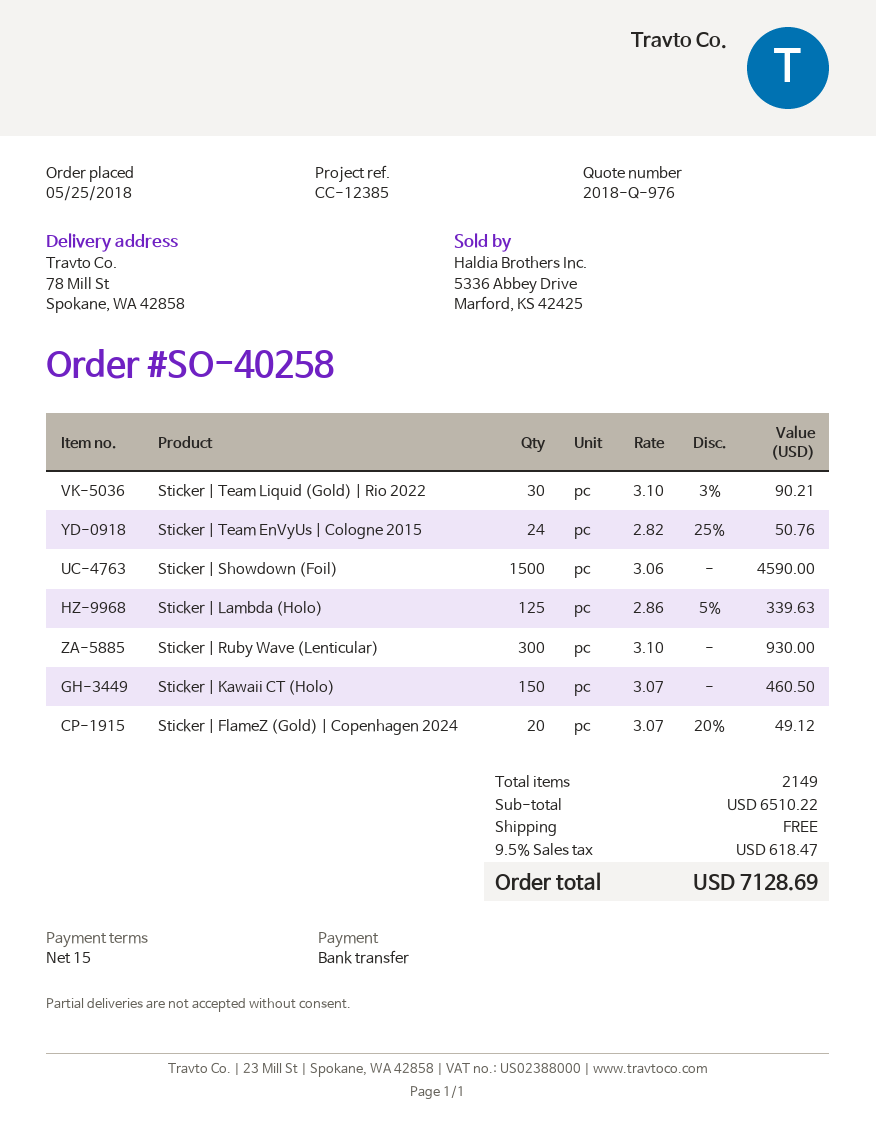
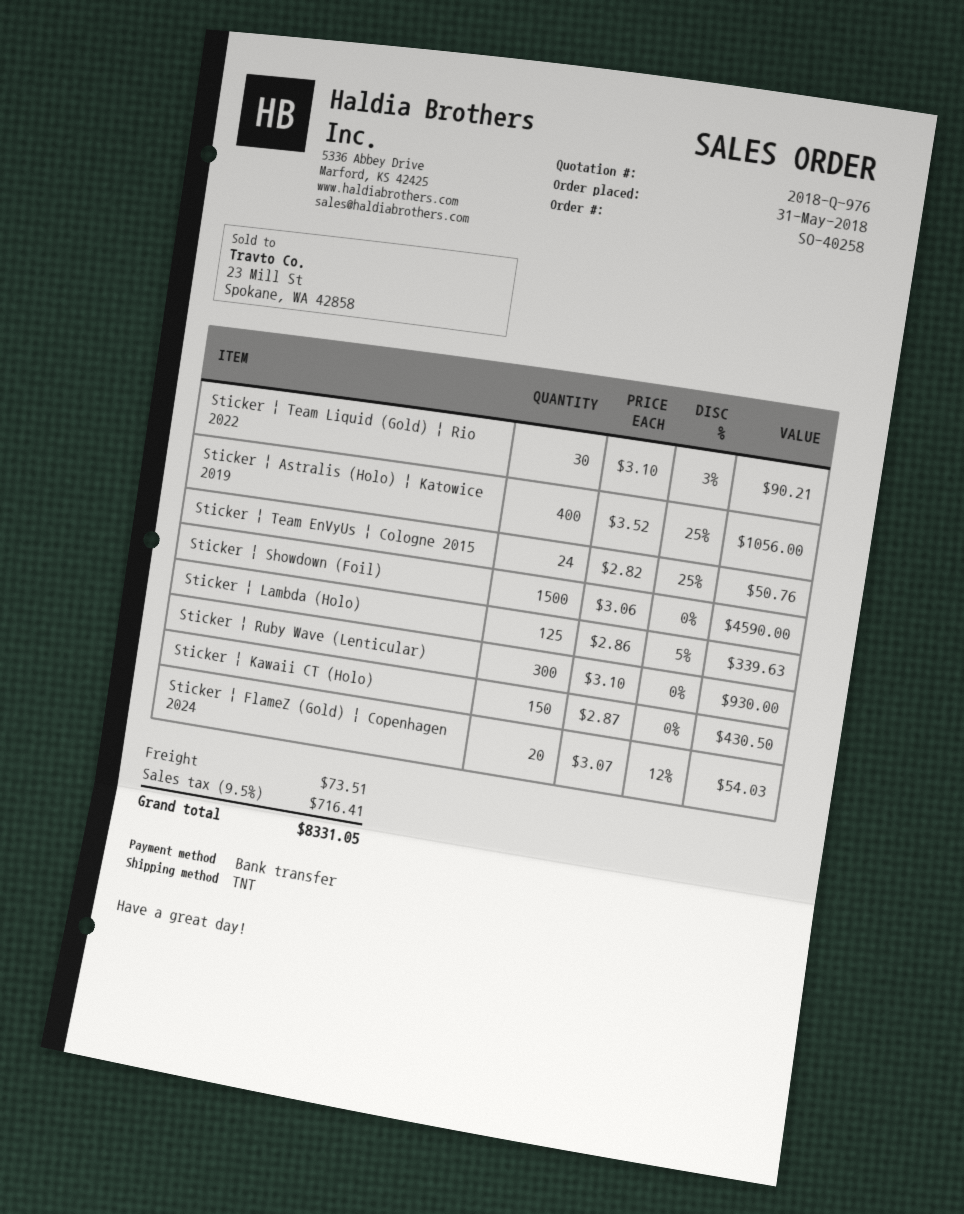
order date: 2018-05-25 -> 2018-05-31
Sticker | Kawaii CT (Holo): 150 x 3.07 = 460.50 -> 150 x 2.87 = 430.50
Sticker | FlameZ (Gold) | Copenhagen 2024: 20 x 3.07 - 20% = 49.12 -> 20 x 3.07 - 12% = 54.03
Sticker | Astralis (Holo) | Katowice 2019: none -> 400 x 3.52 - 25% = 1056.00
shipping: 0.00 -> 73.51
tax: 9.5% = 618.47 -> 9.5% = 716.41
total: 7128.69 -> 8331.05

